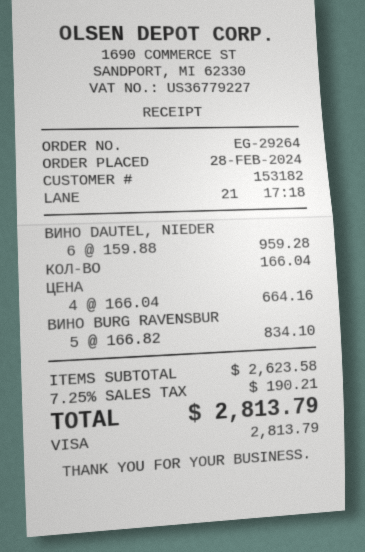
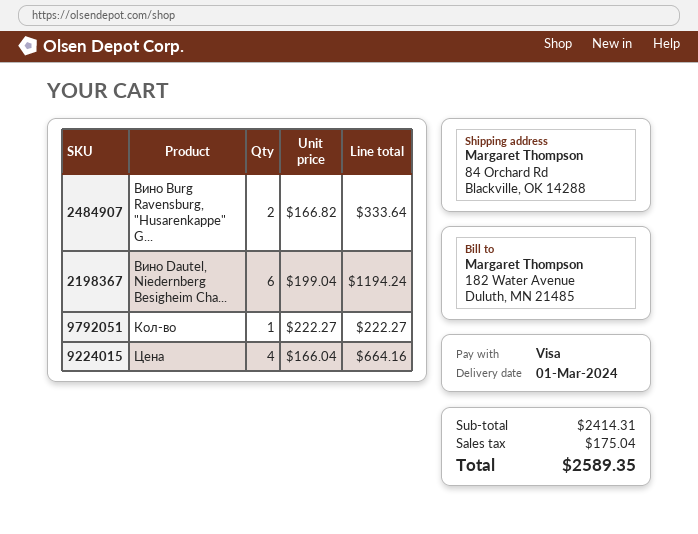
ВИНО DAUTEL, NIEDER: 6 x 159.88 = 959.28 -> 6 x 199.04 = 1194.24
КОЛ-ВО: 1 x 166.04 = 166.04 -> 1 x 222.27 = 222.27
ВИНО BURG RAVENSBUR: 5 x 166.82 = 834.10 -> 2 x 166.82 = 333.64
subtotal: 2623.58 -> 2414.31
tax: 190.21 -> 175.04
total: 2813.79 -> 2589.35

